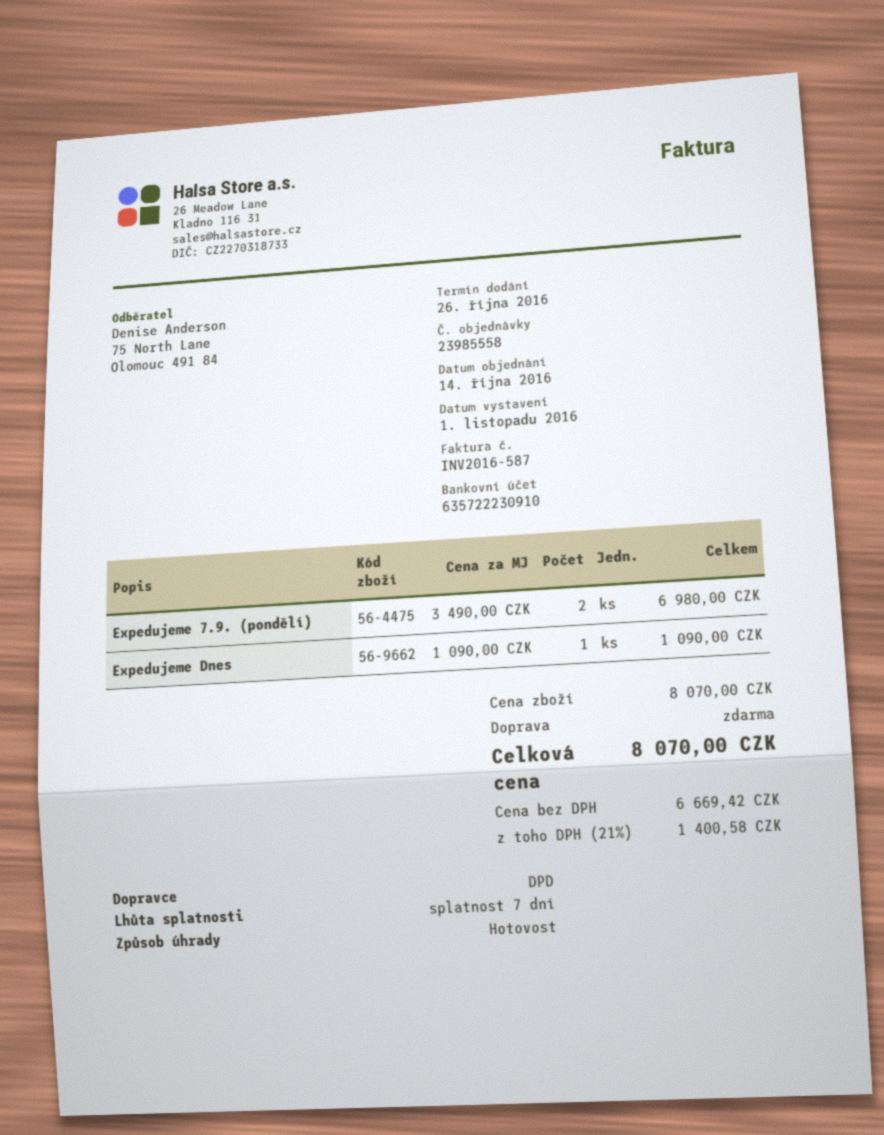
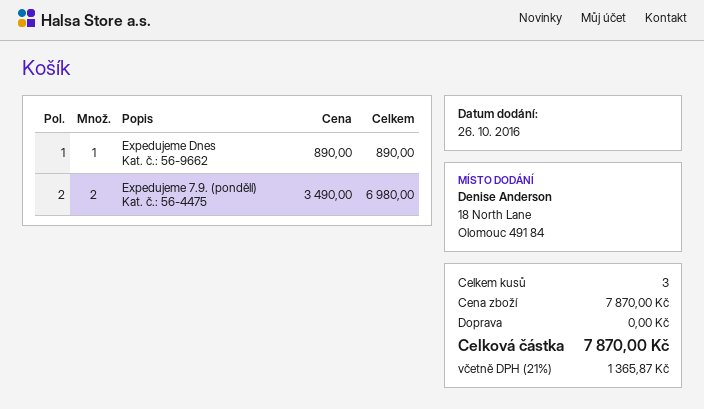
Expedujeme Dnes: 1 x 1090.00 = 1090.00 -> 1 x 890.00 = 890.00
subtotal: 8070.00 -> 7870.00
tax: 21% = 1400.58 -> 21% = 1365.87
total: 8070.00 -> 7870.00

